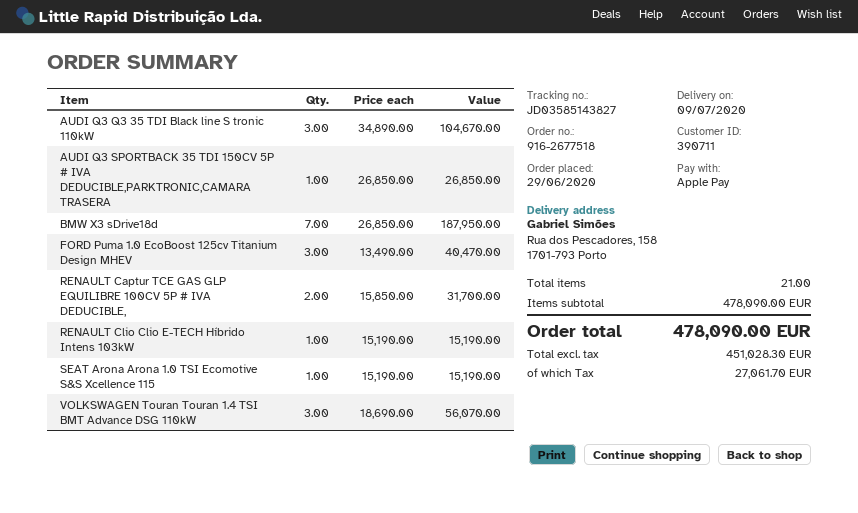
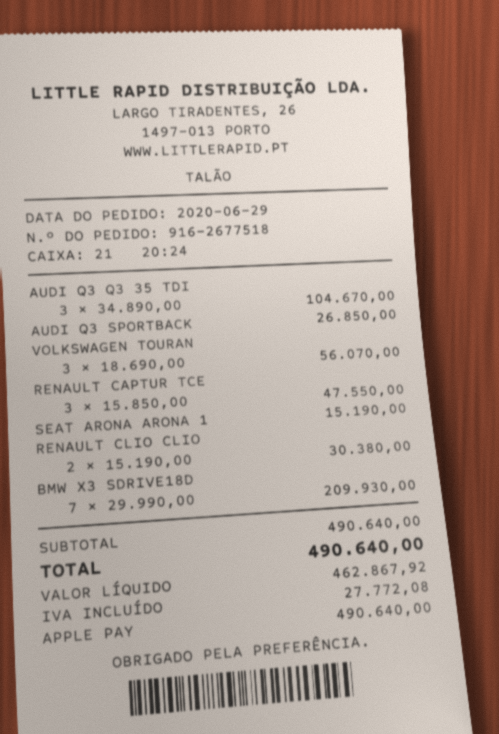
BMW X3 sDrive18d: 7 x 26850.00 = 187950.00 -> 7 x 29990.00 = 209930.00
FORD Puma 1.0 EcoBoost 125cv Titanium Design MHEV: 3 x 13490.00 = 40470.00 -> none
RENAULT Captur TCE GAS GLP EQUILIBRE 100CV 5P # IVA DEDUCIBLE,: 2 x 15850.00 = 31700.00 -> 3 x 15850.00 = 47550.00
RENAULT Clio Clio E-TECH Híbrido Intens 103kW: 1 x 15190.00 = 15190.00 -> 2 x 15190.00 = 30380.00
subtotal: 478090.00 -> 490640.00
net: 451028.30 -> 462867.92
tax: 27061.70 -> 27772.08
total: 478090.00 -> 490640.00

